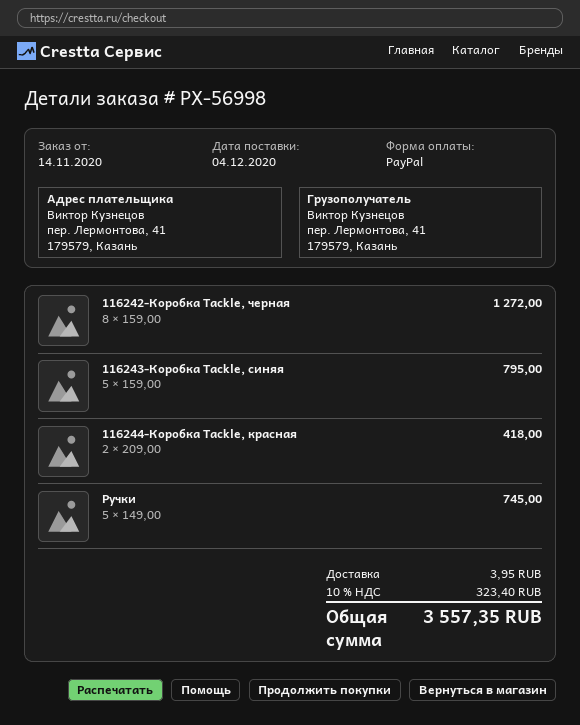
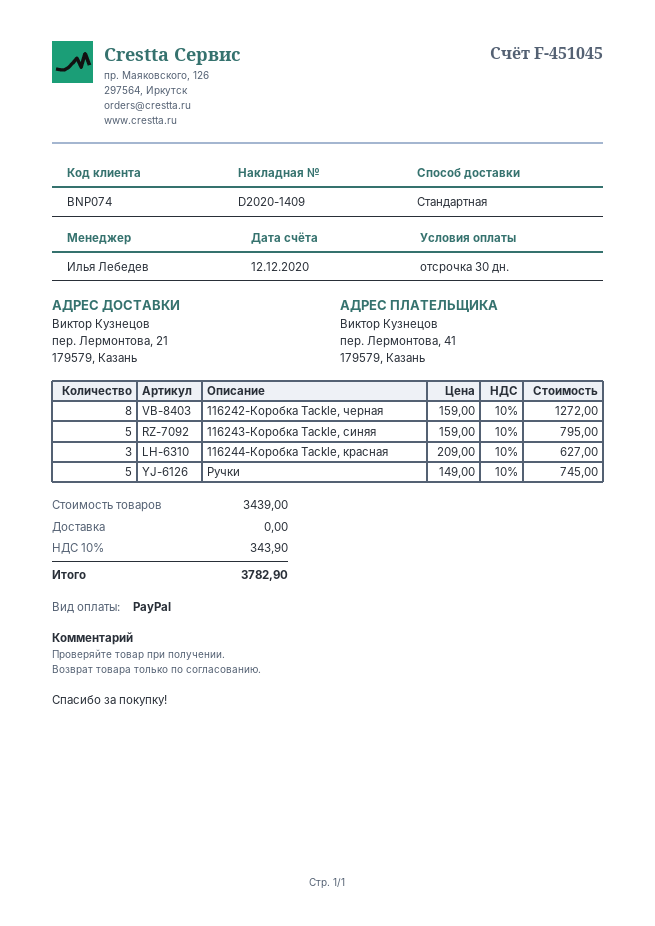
ship to: пер. Лермонтова, 41, 179579, Казань -> пер. Лермонтова, 21, 179579, Казань
116244-Коробка Tackle, красная: 2 x 209.00 = 418.00 -> 3 x 209.00 = 627.00
shipping: 3.95 -> 0.00
tax: 10% = 323.40 -> 10% = 343.90
total: 3557.35 -> 3782.90

